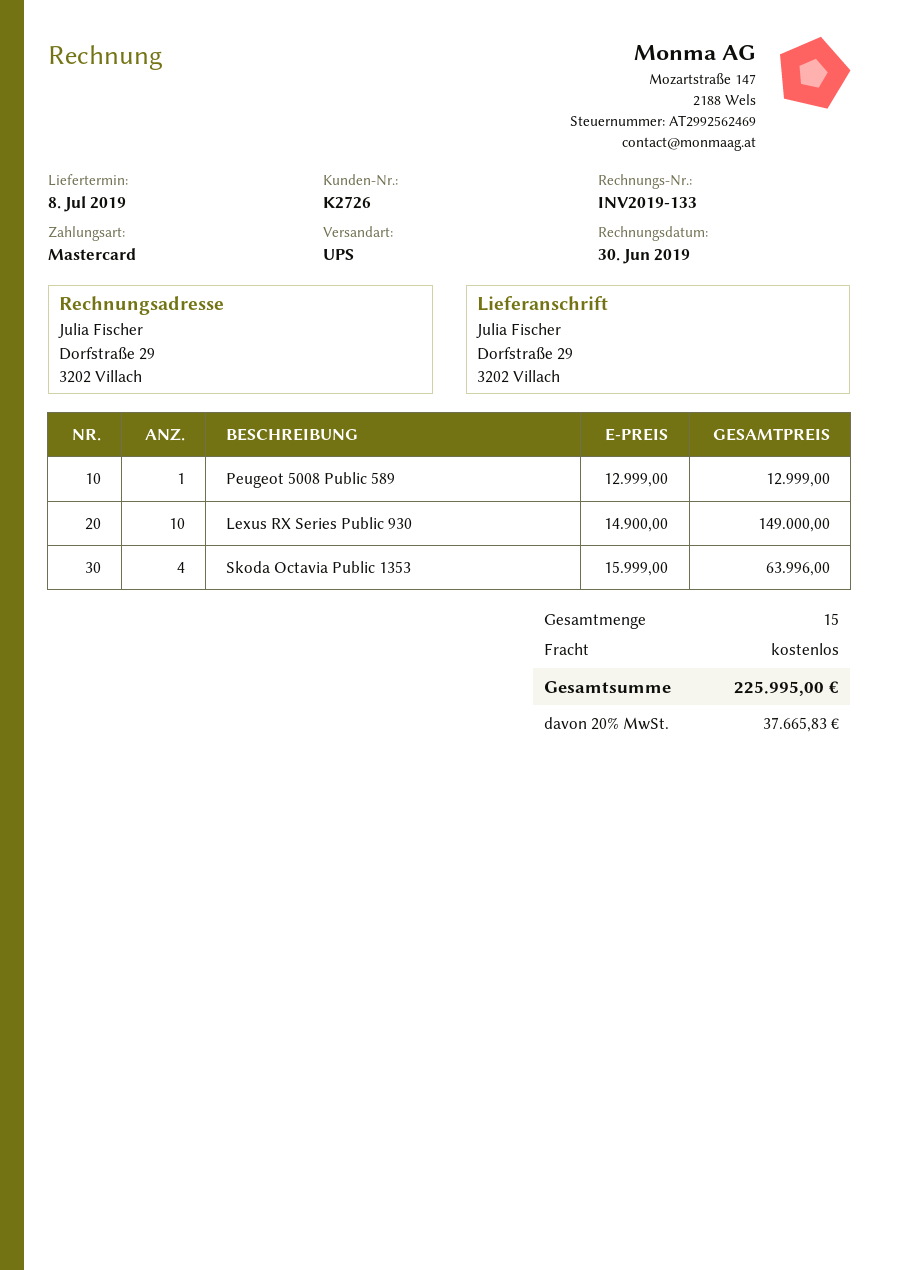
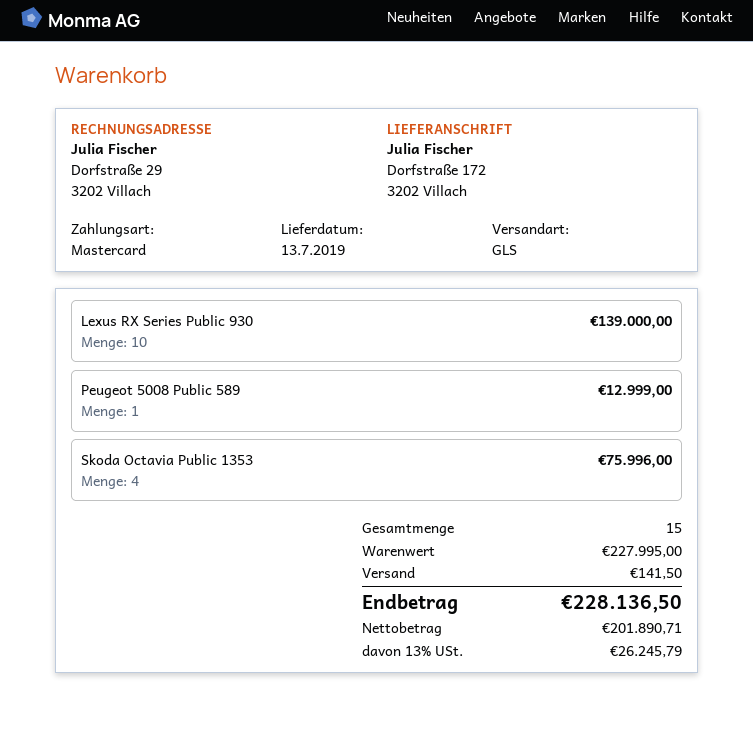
delivery date: 2019-07-08 -> 2019-07-13
shipping method: UPS -> GLS
ship to: Dorfstraße 29, 3202 Villach -> Dorfstraße 172, 3202 Villach
Lexus RX Series Public 930: 10 for 149000.00 -> 10 for 139000.00
Skoda Octavia Public 1353: 4 for 63996.00 -> 4 for 75996.00
shipping: 0.00 -> 141.50
tax: 20% = 37665.83 -> 13% = 26245.79
total: 225995.00 -> 228136.50

